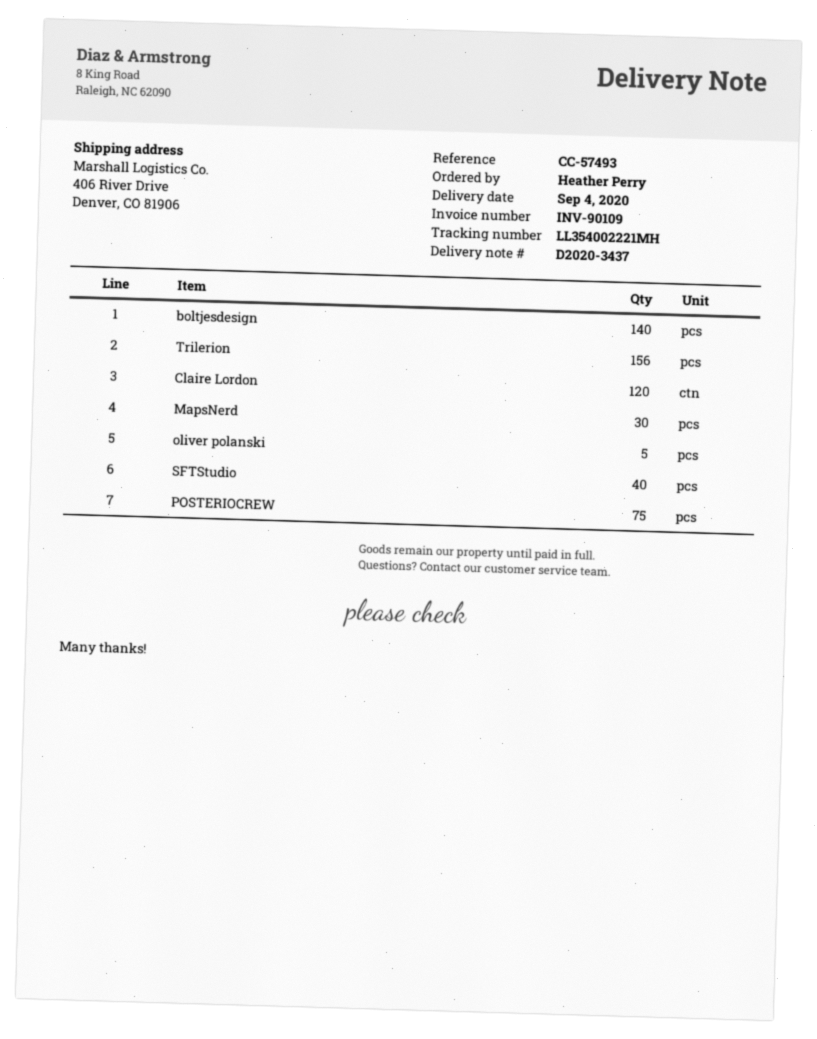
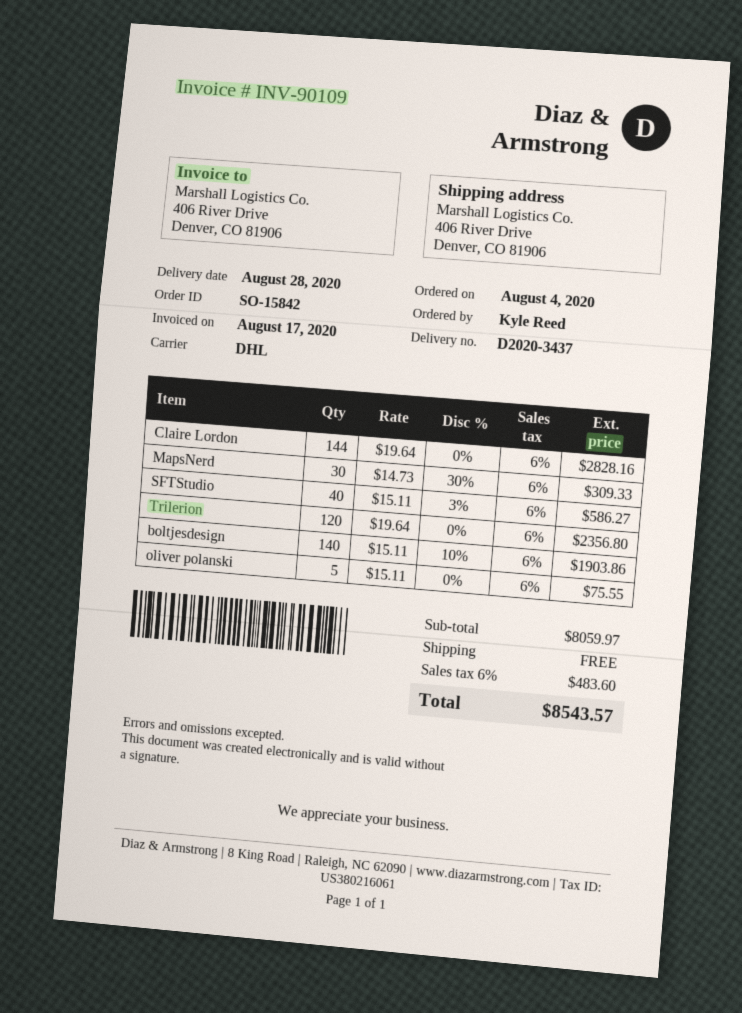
delivery date: 2020-09-04 -> 2020-08-28
ordered by: Heather Perry -> Kyle Reed
Trilerion: 156 -> 120
Claire Lordon: 120 -> 144
POSTERIOCREW: 75 -> none

